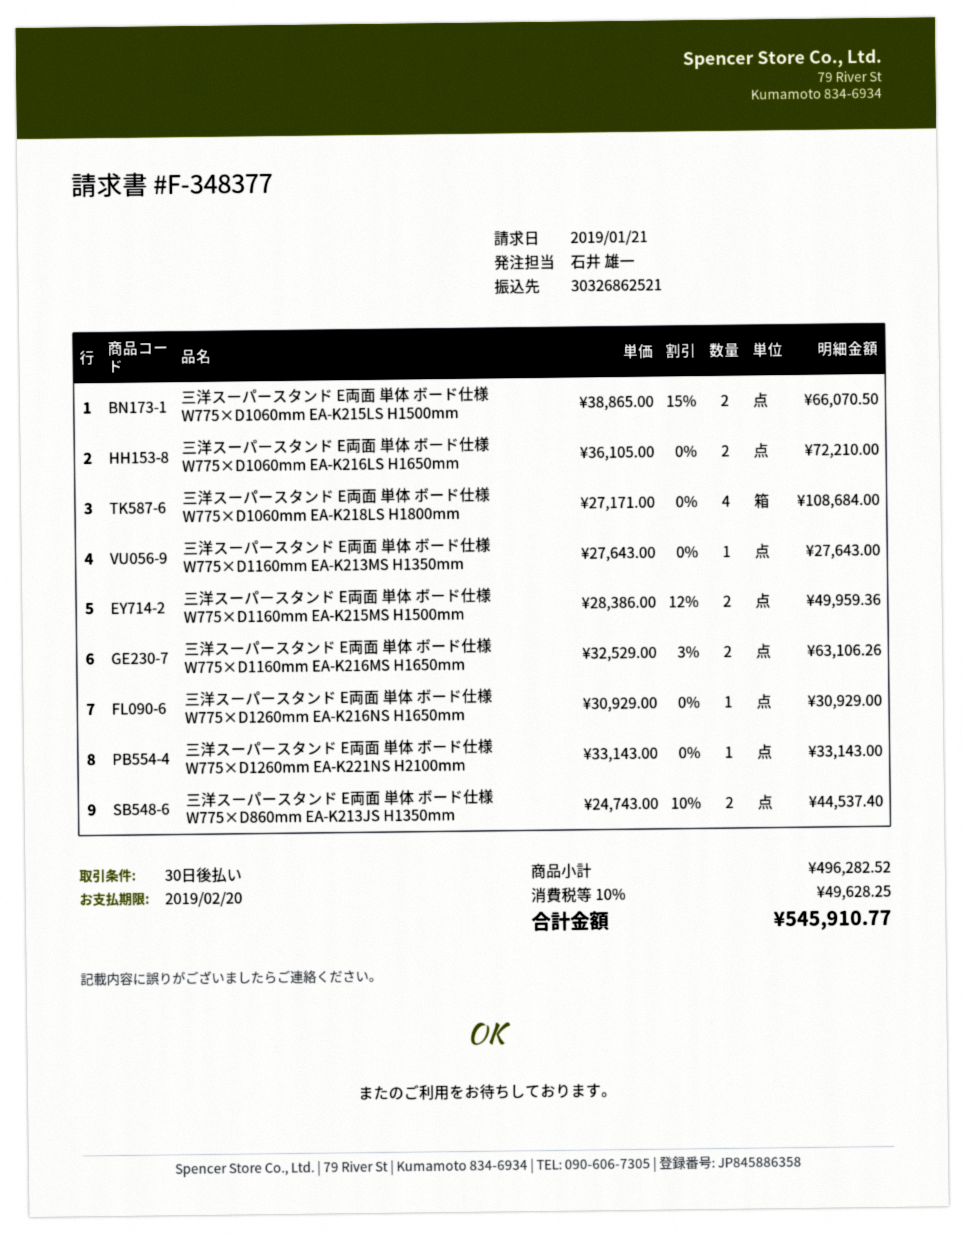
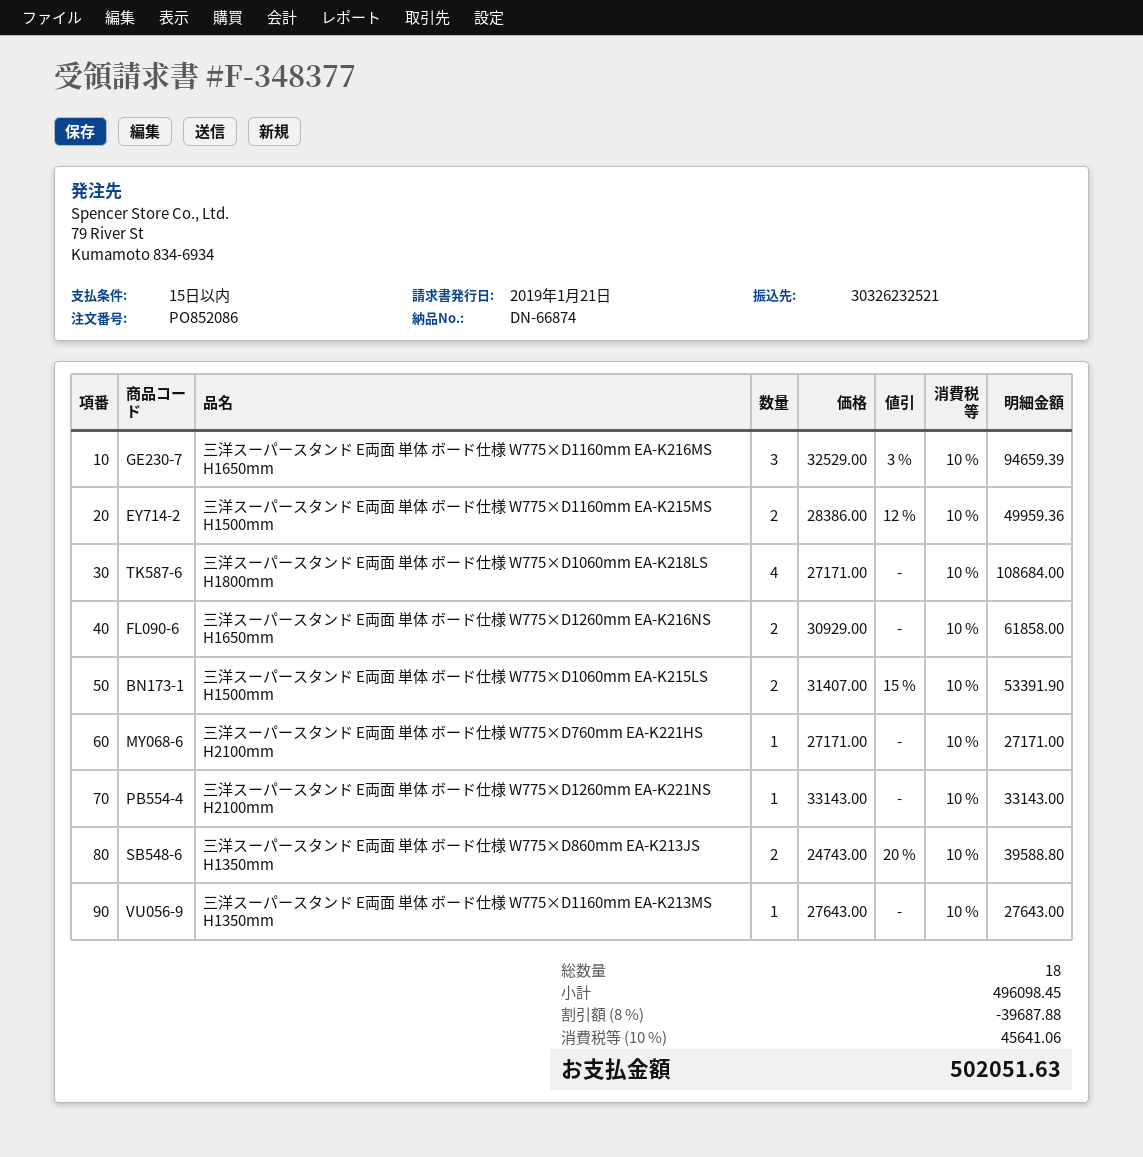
payment terms: 30 days -> 15 days
bank account: 30326862521 -> 30326232521
三洋スーパースタンド E両面 単体 ボード仕様 W775×D1060mm EA-K215LS H1500mm: 2 x 38865.00 - 15% = 66070.50 -> 2 x 31407.00 - 15% = 53391.90
三洋スーパースタンド E両面 単体 ボード仕様 W775×D1060mm EA-K216LS H1650mm: 2 x 36105.00 = 72210.00 -> none
三洋スーパースタンド E両面 単体 ボード仕様 W775×D1160mm EA-K216MS H1650mm: 2 x 32529.00 - 3% = 63106.26 -> 3 x 32529.00 - 3% = 94659.39
三洋スーパースタンド E両面 単体 ボード仕様 W775×D1260mm EA-K216NS H1650mm: 1 x 30929.00 = 30929.00 -> 2 x 30929.00 = 61858.00
三洋スーパースタンド E両面 単体 ボード仕様 W775×D860mm EA-K213JS H1350mm: 2 x 24743.00 - 10% = 44537.40 -> 2 x 24743.00 - 20% = 39588.80
三洋スーパースタンド E両面 単体 ボード仕様 W775×D760mm EA-K221HS H2100mm: none -> 1 x 27171.00 = 27171.00
subtotal: 496282.52 -> 496098.45
discount: none -> 8% = 39687.88
tax: 10% = 49628.25 -> 10% = 45641.06
total: 545910.77 -> 502051.63

